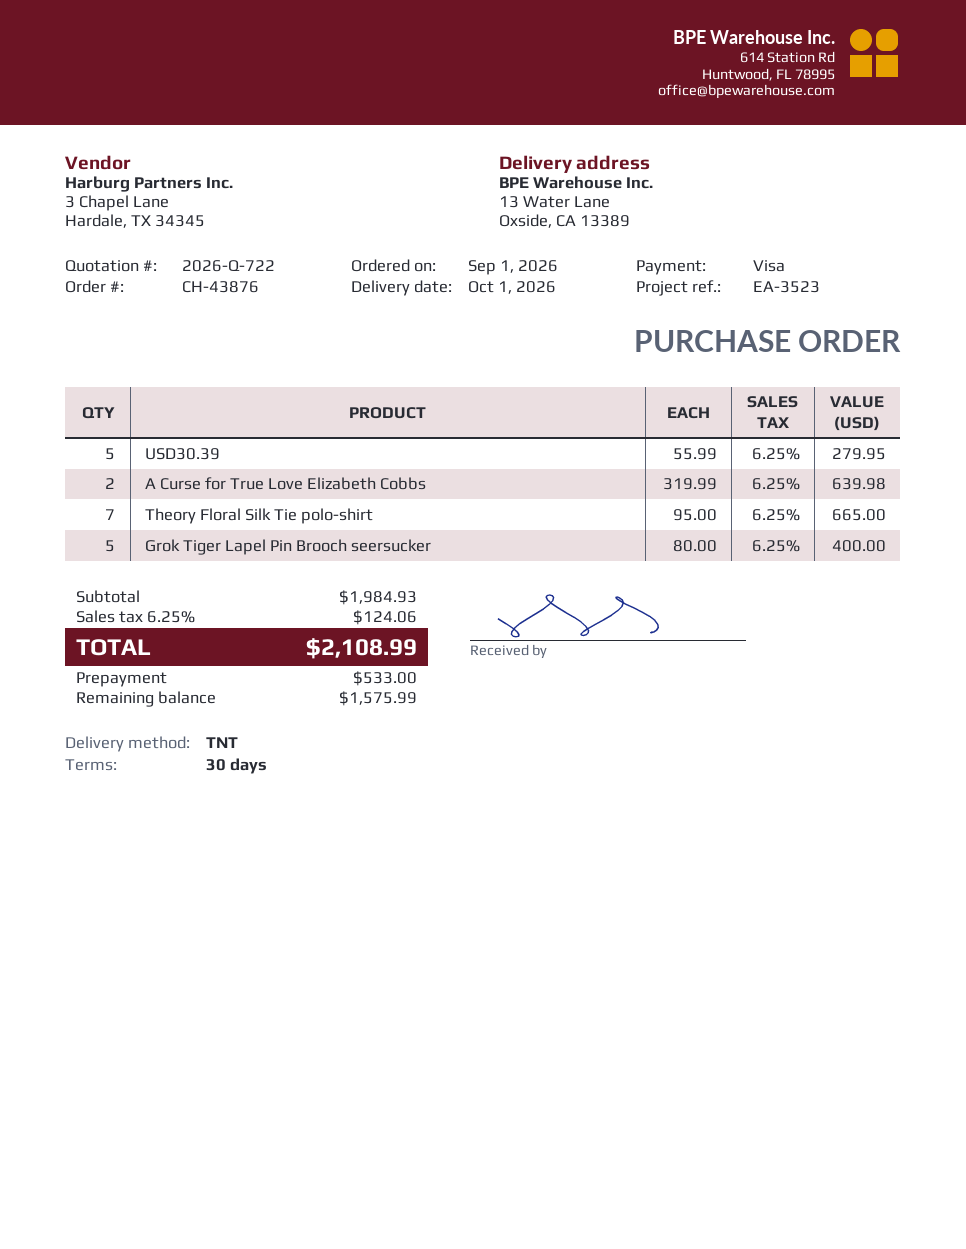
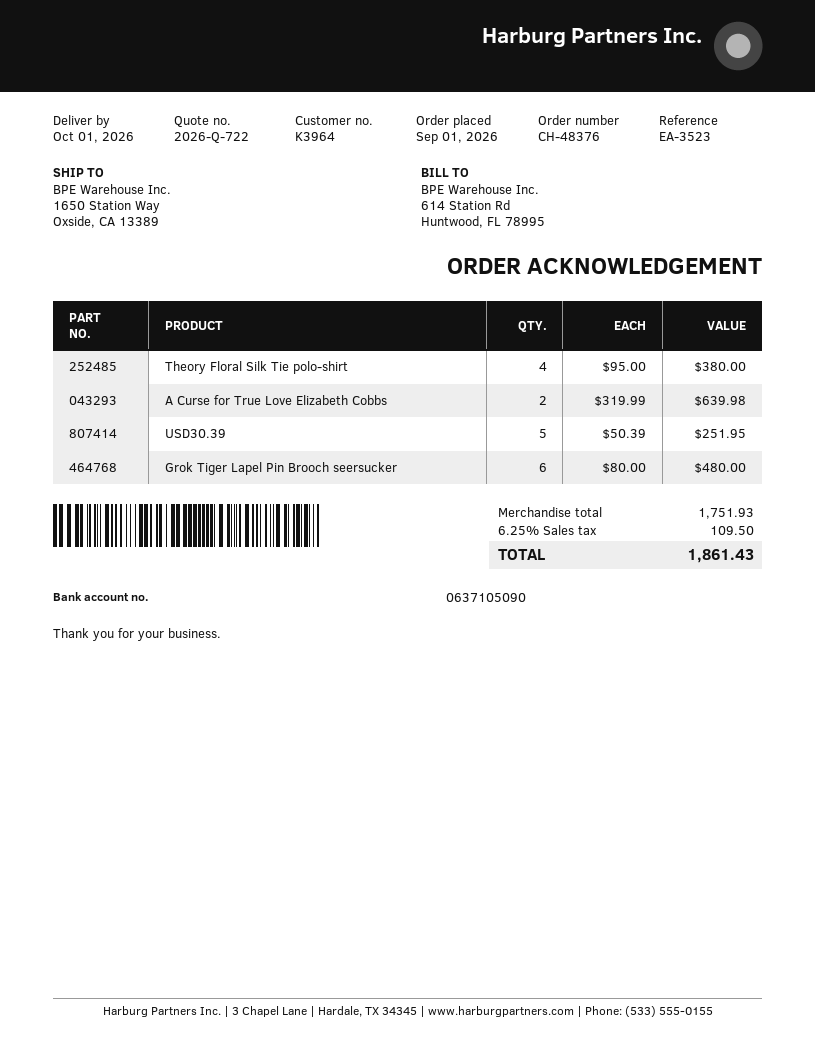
order number: CH-43876 -> CH-48376
ship to: 13 Water Lane, Oxside, CA 13389 -> 1650 Station Way, Oxside, CA 13389
USD30.39: 5 x 55.99 = 279.95 -> 5 x 50.39 = 251.95
Theory Floral Silk Tie polo-shirt: 7 x 95.00 = 665.00 -> 4 x 95.00 = 380.00
Grok Tiger Lapel Pin Brooch seersucker: 5 x 80.00 = 400.00 -> 6 x 80.00 = 480.00
subtotal: 1984.93 -> 1751.93
tax: 6.25% = 124.06 -> 6.25% = 109.50
total: 2108.99 -> 1861.43

